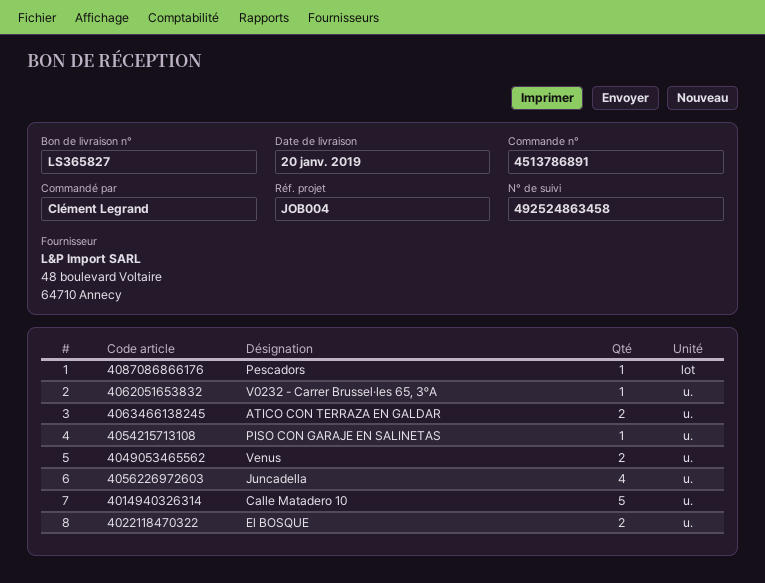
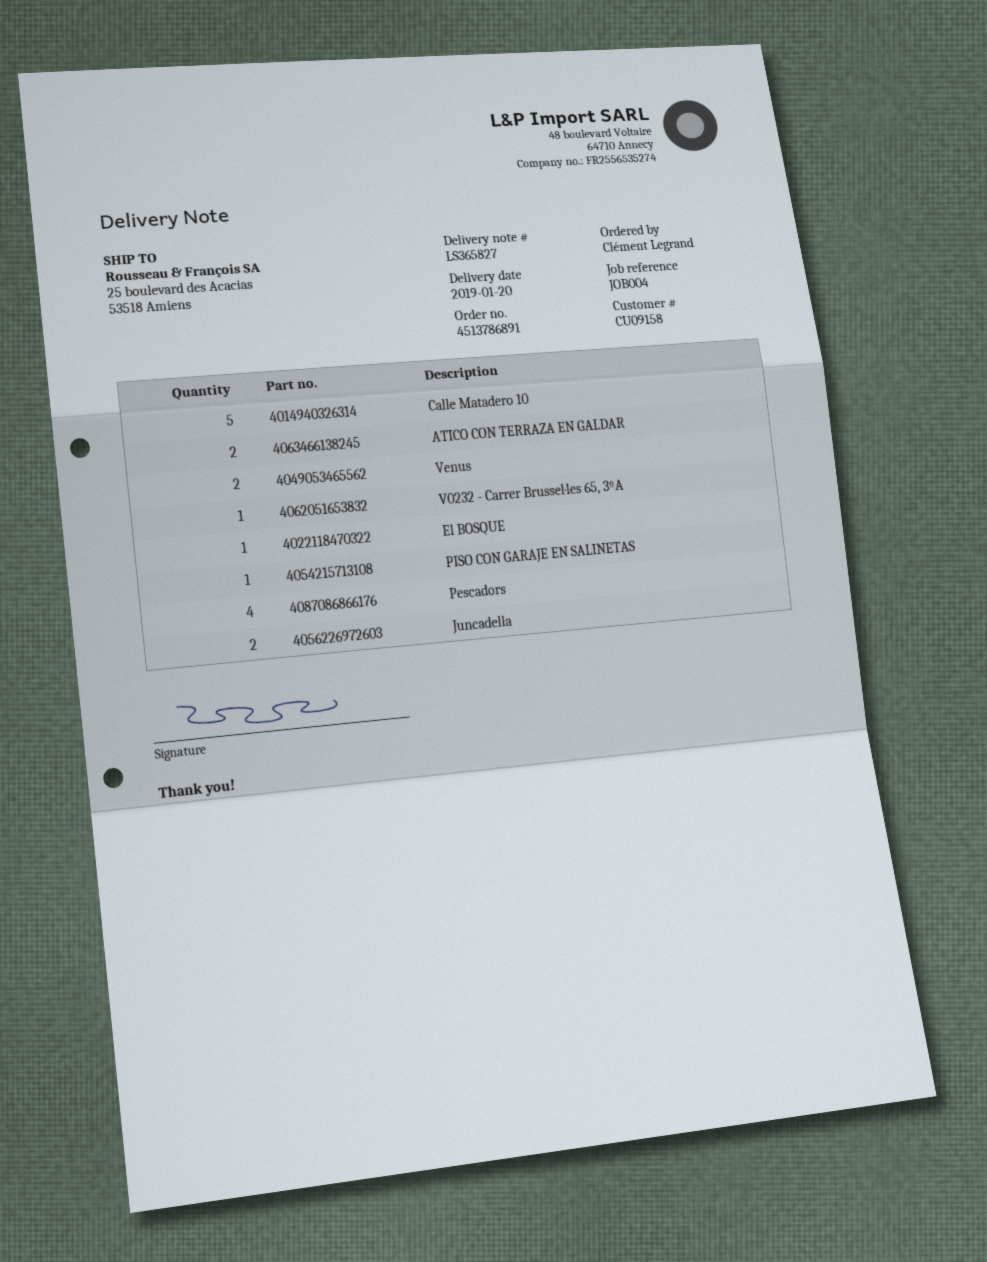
Pescadors: 1 -> 4
Juncadella: 4 -> 2
El BOSQUE: 2 -> 1

